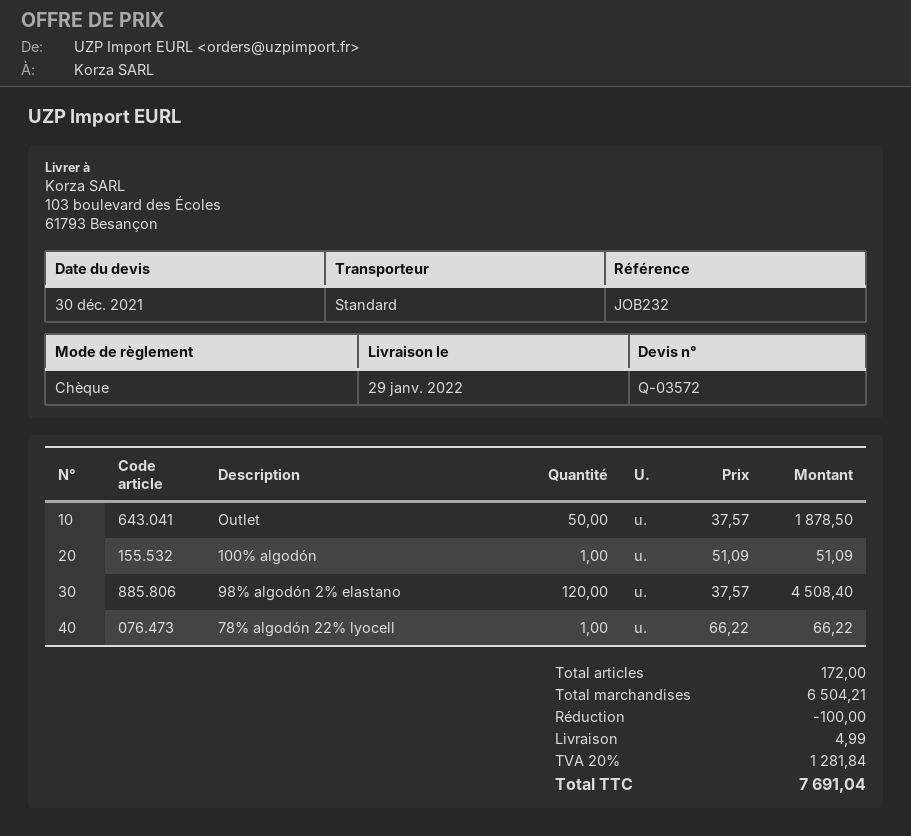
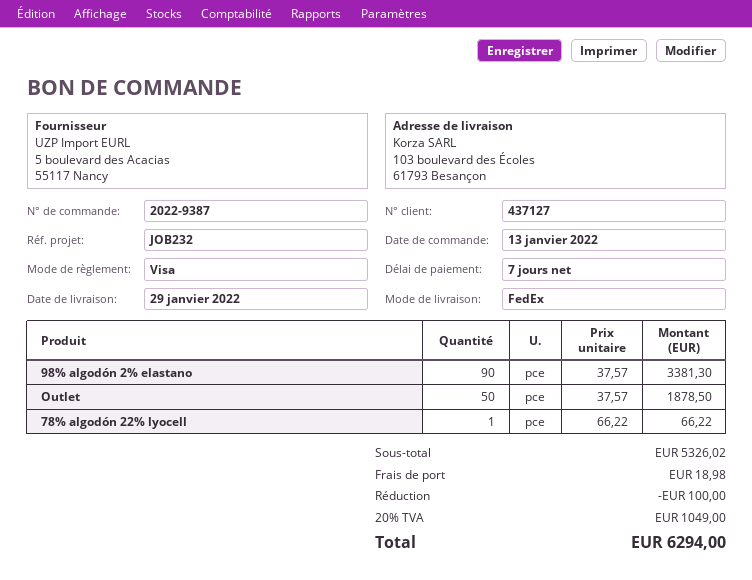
payment method: cheque -> Visa
shipping method: standard -> FedEx
100% algodón: 1 x 51.09 = 51.09 -> none
98% algodón 2% elastano: 120 x 37.57 = 4508.40 -> 90 x 37.57 = 3381.30
subtotal: 6504.21 -> 5326.02
shipping: 4.99 -> 18.98
tax: 20% = 1281.84 -> 20% = 1049.00
total: 7691.04 -> 6294.00

